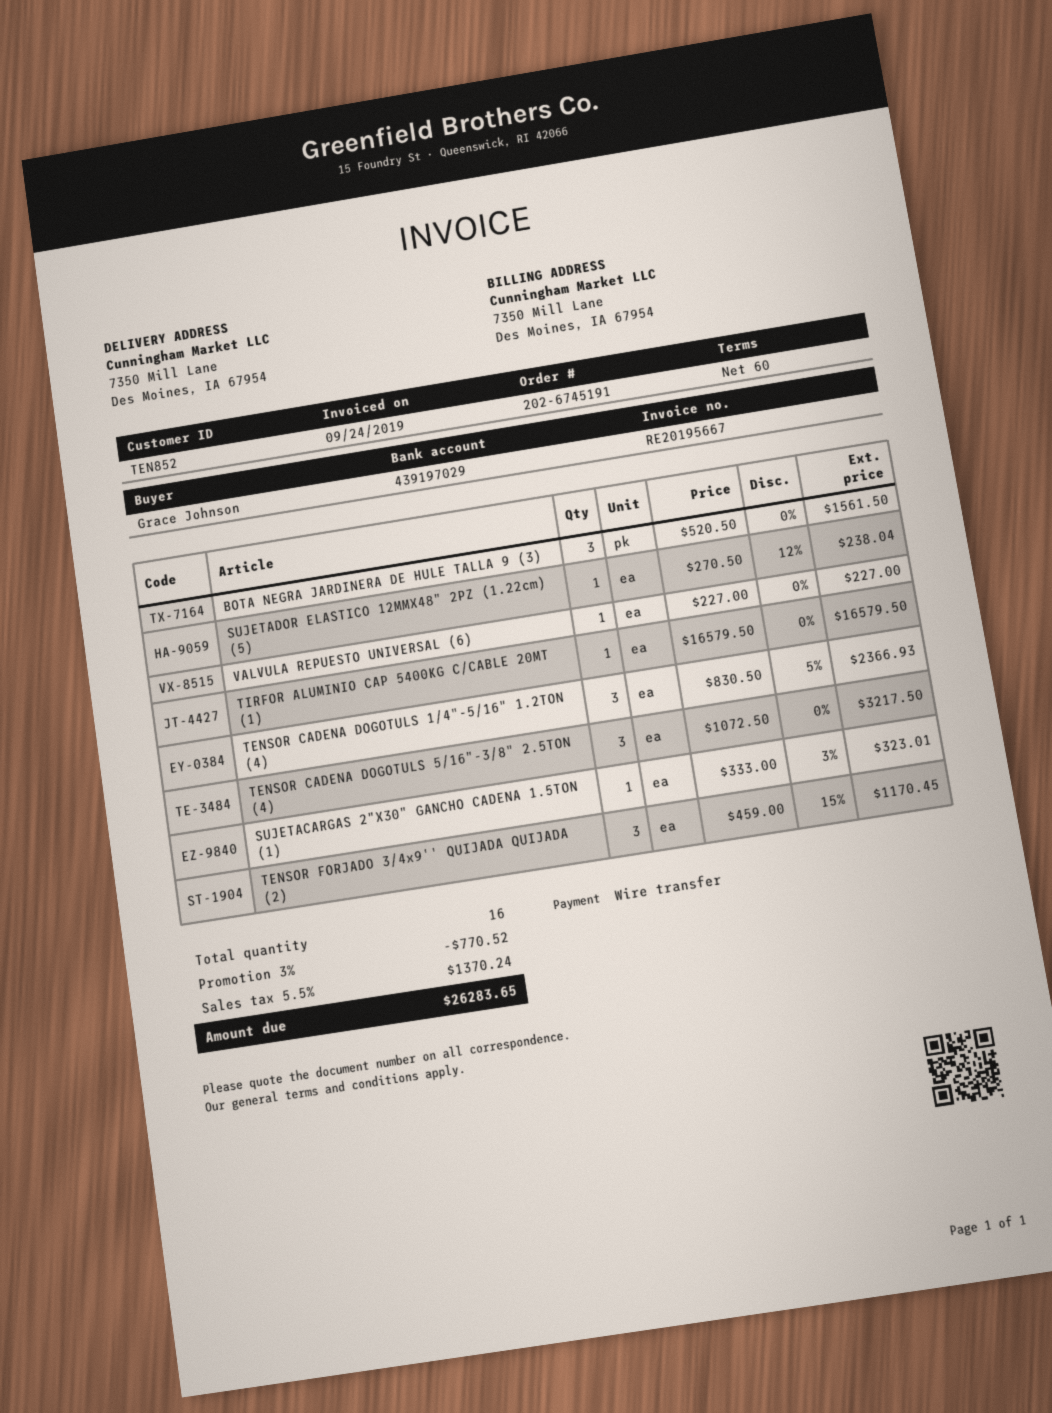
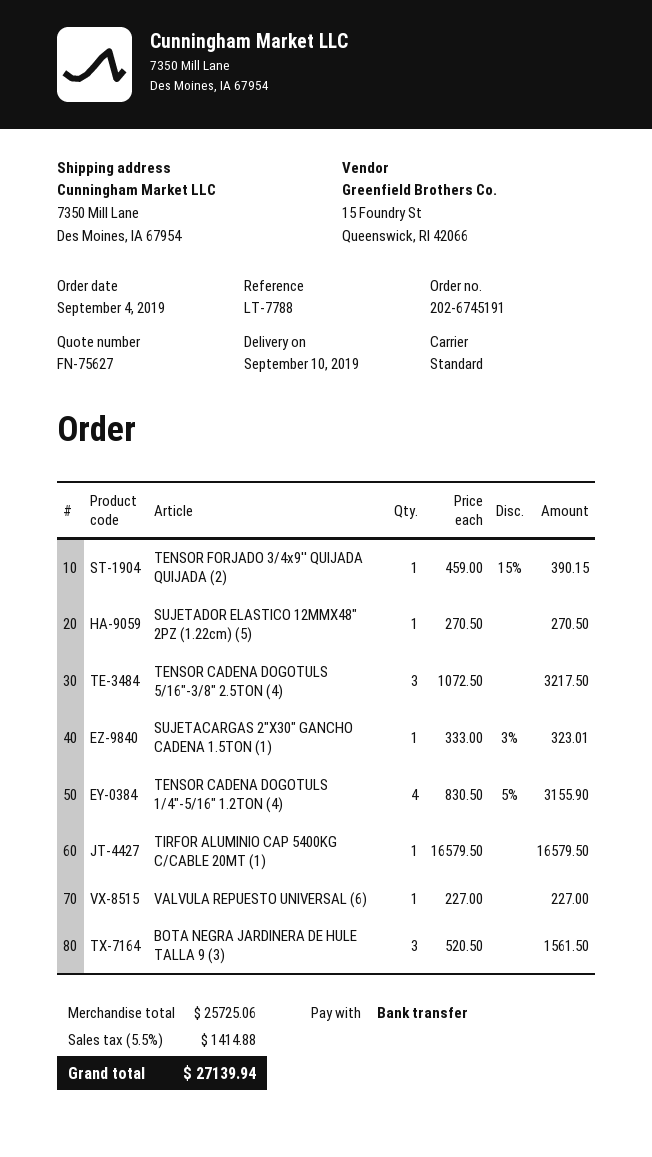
SUJETADOR ELASTICO 12MMX48" 2PZ (1.22cm) (5): 1 x 270.50 - 12% = 238.04 -> 1 x 270.50 = 270.50
TENSOR CADENA DOGOTULS 1/4"-5/16" 1.2TON (4): 3 x 830.50 - 5% = 2366.93 -> 4 x 830.50 - 5% = 3155.90
TENSOR FORJADO 3/4x9'' QUIJADA QUIJADA (2): 3 x 459.00 - 15% = 1170.45 -> 1 x 459.00 - 15% = 390.15
discount: 3% = 770.52 -> none
tax: 5.5% = 1370.24 -> 5.5% = 1414.88
total: 26283.65 -> 27139.94

